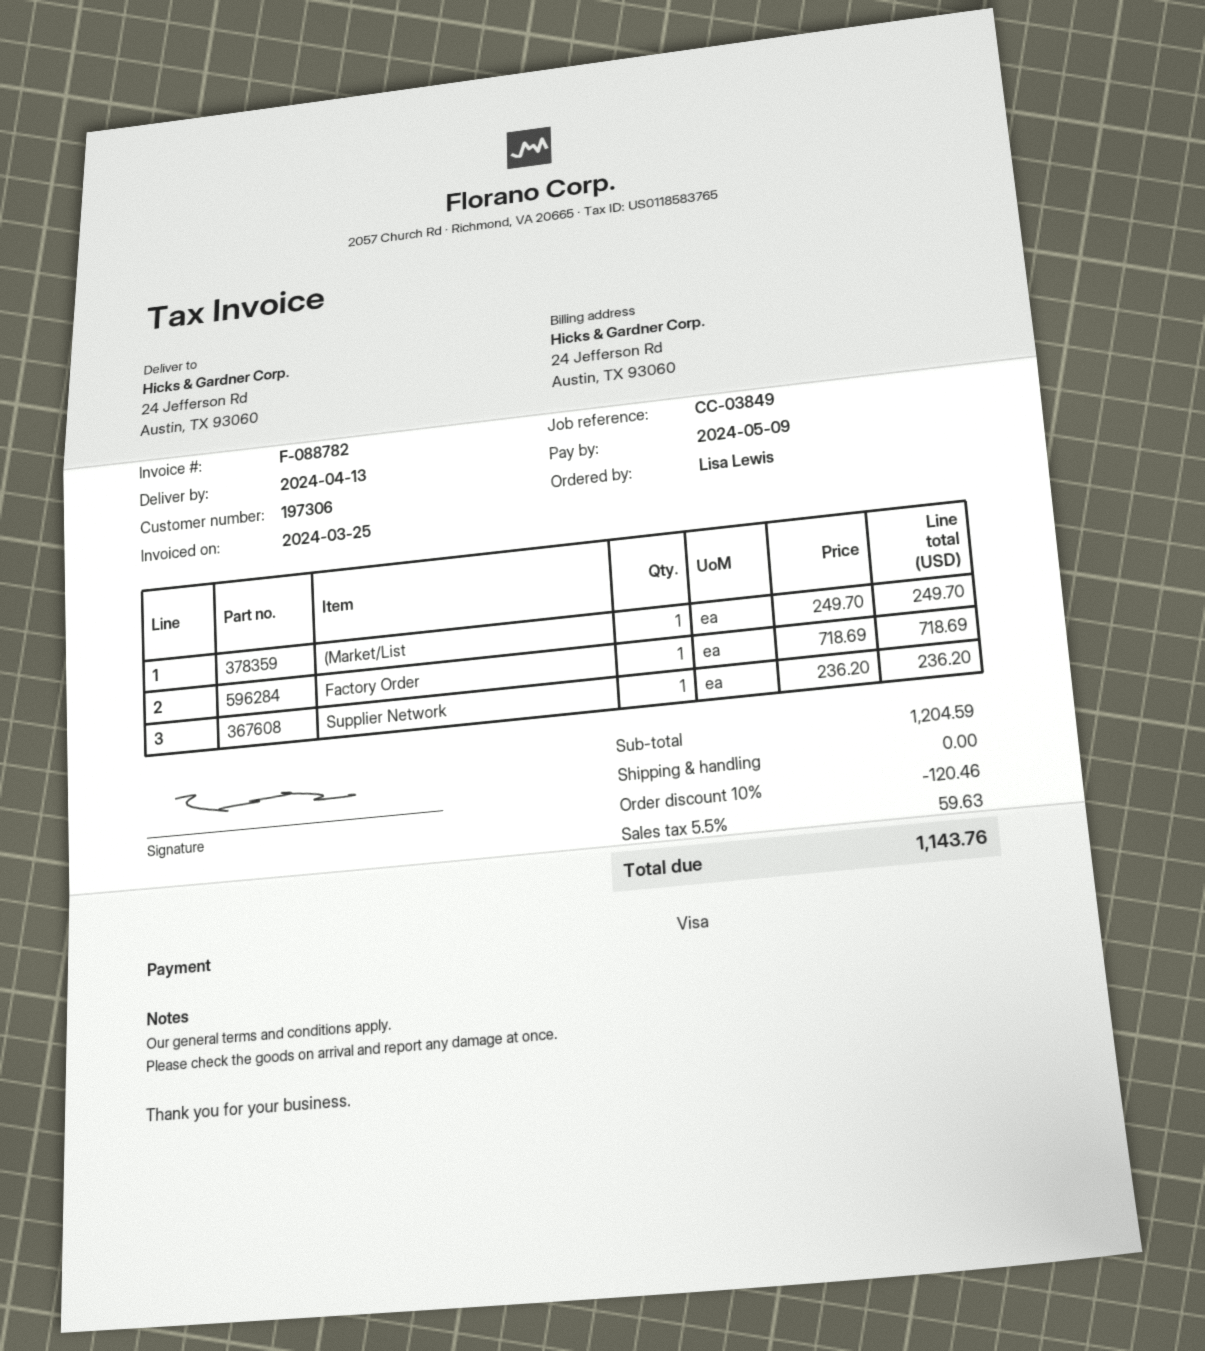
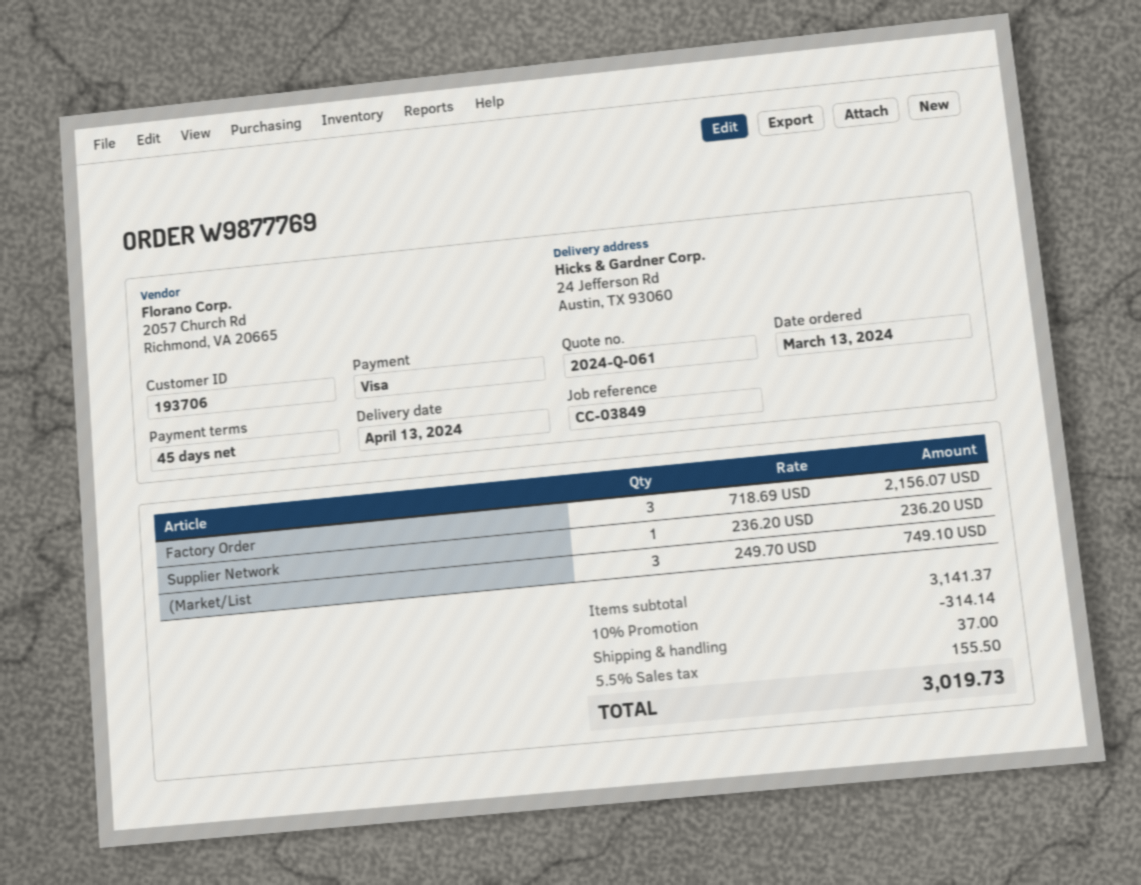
customer number: 197306 -> 193706
(Market/List: 1 x 249.70 = 249.70 -> 3 x 249.70 = 749.10
Factory Order: 1 x 718.69 = 718.69 -> 3 x 718.69 = 2156.07
subtotal: 1204.59 -> 3141.37
discount: 10% = 120.46 -> 10% = 314.14
shipping: 0.00 -> 37.00
tax: 5.5% = 59.63 -> 5.5% = 155.50
total: 1143.76 -> 3019.73

